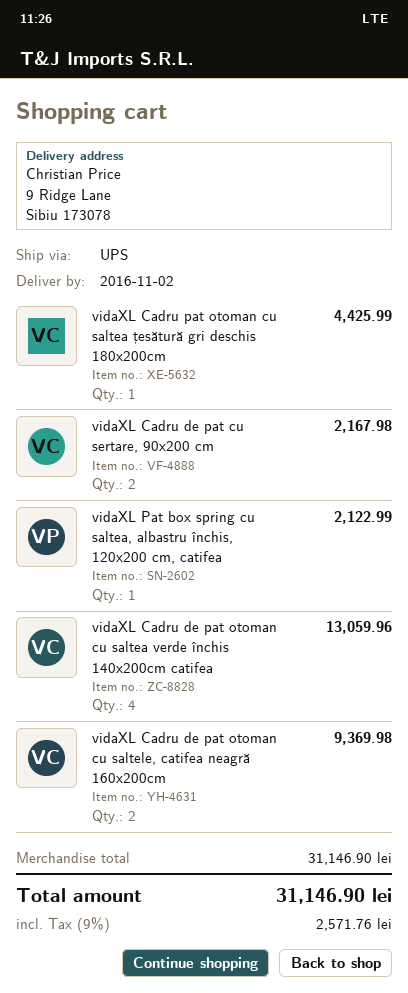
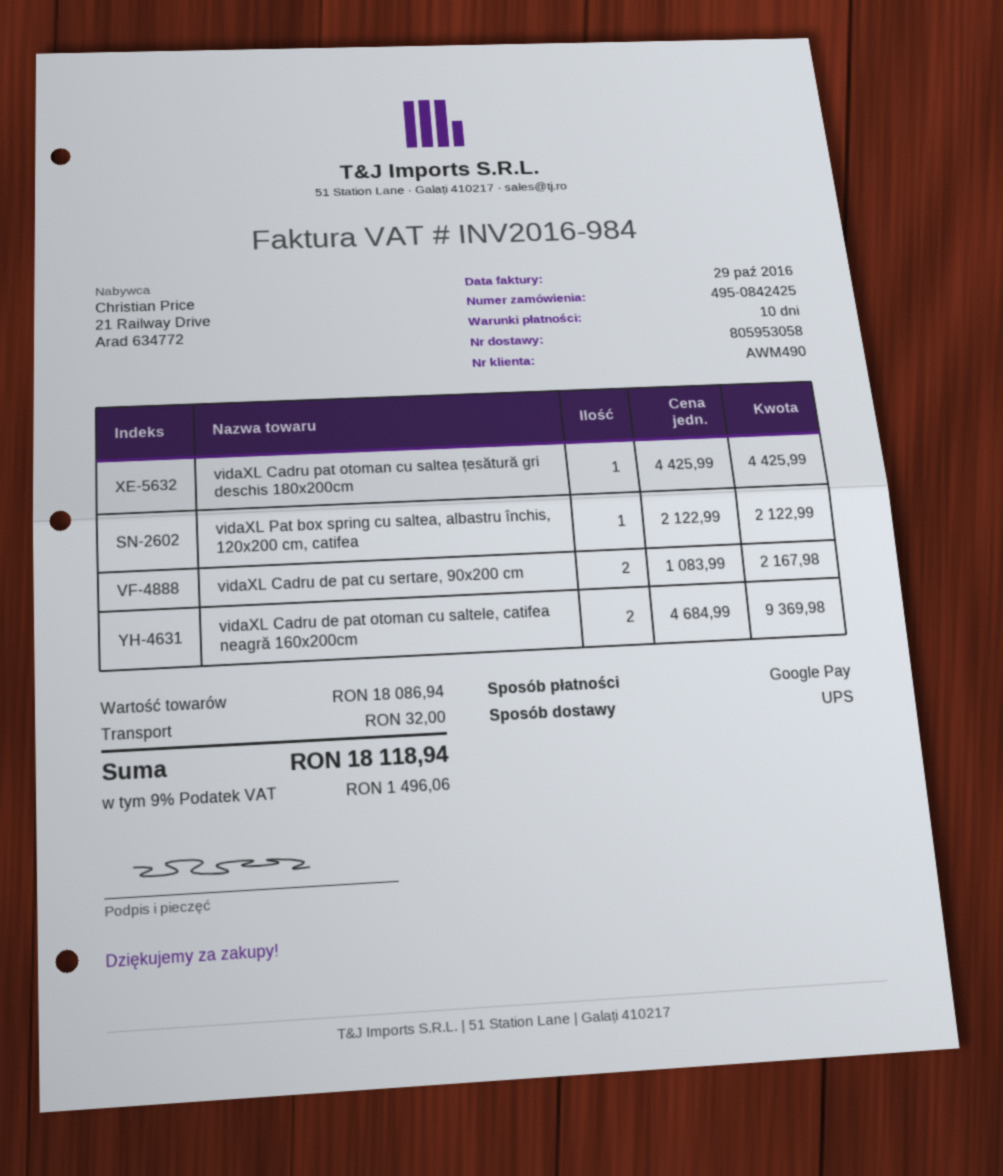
vidaXL Cadru de pat otoman cu saltea verde închis 140x200cm catifea: 4 for 13059.96 -> none
subtotal: 31146.90 -> 18086.94
shipping: none -> 32.00
tax: 9% = 2571.76 -> 9% = 1496.06
total: 31146.90 -> 18118.94

